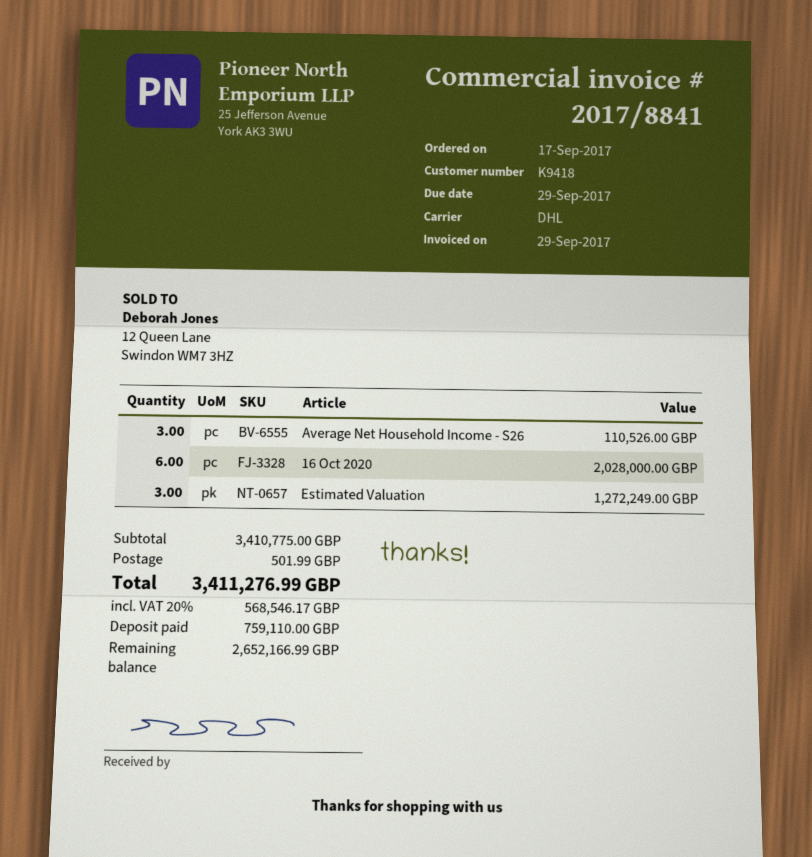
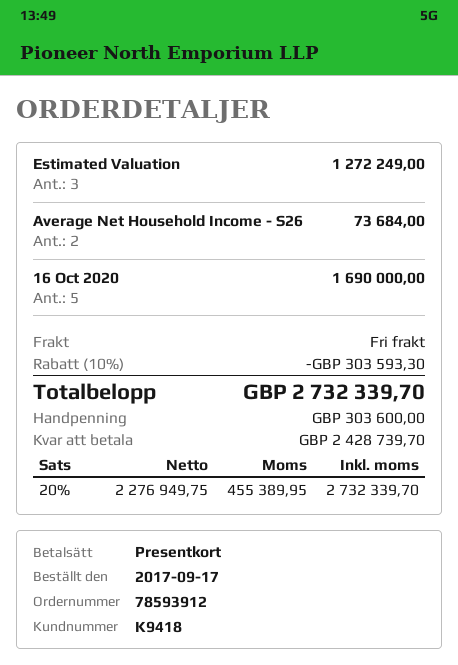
Average Net Household Income - S26: 3 for 110526.00 -> 2 for 73684.00
16 Oct 2020: 6 for 2028000.00 -> 5 for 1690000.00
discount: none -> 10% = 303593.30
shipping: 501.99 -> 0.00
tax: 20% = 568546.17 -> 20% = 455389.95
total: 3411276.99 -> 2732339.70
deposit: 759110.00 -> 303600.00
balance: 2652166.99 -> 2428739.70

